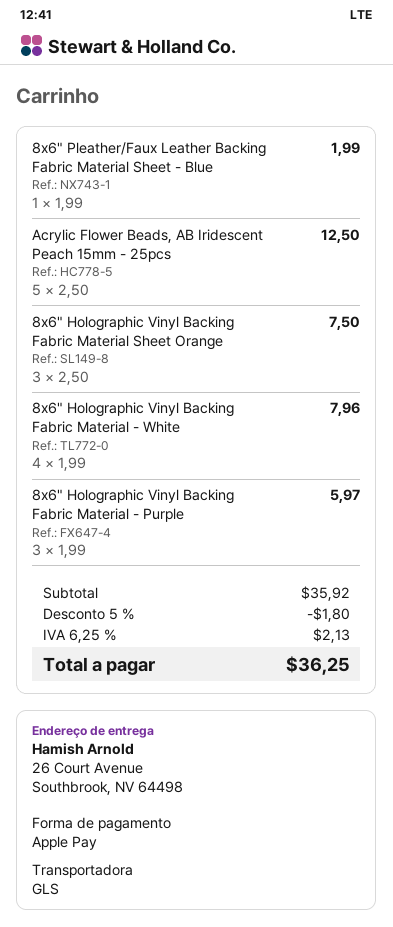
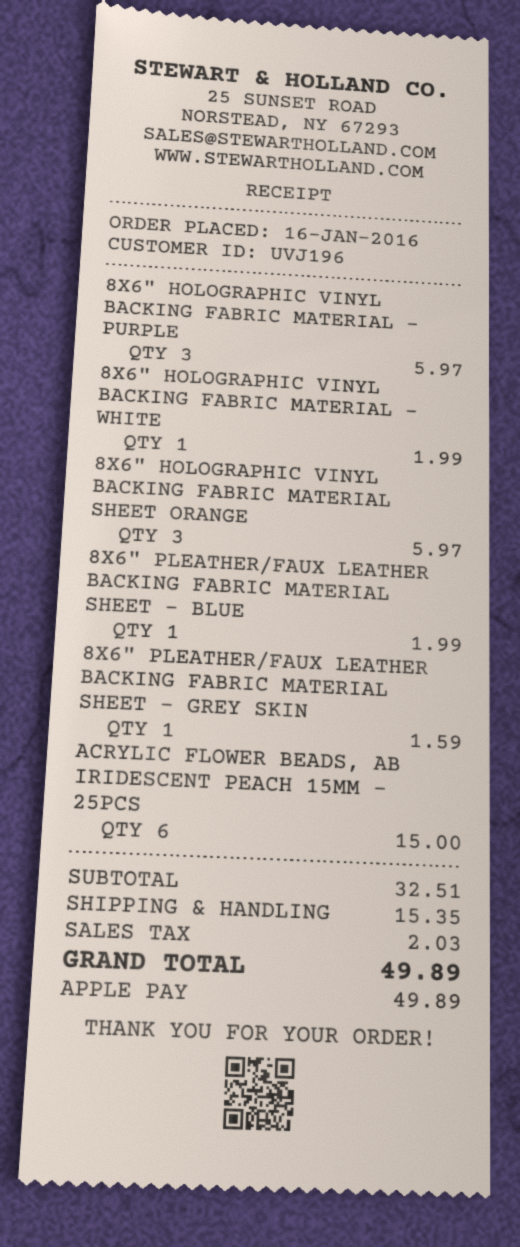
Acrylic Flower Beads, AB Iridescent Peach 15mm - 25pcs: 5 for 12.50 -> 6 for 15.00
8x6" Holographic Vinyl Backing Fabric Material Sheet Orange: 3 for 7.50 -> 3 for 5.97
8x6" Holographic Vinyl Backing Fabric Material - White: 4 for 7.96 -> 1 for 1.99
8X6" PLEATHER/FAUX LEATHER BACKING FABRIC MATERIAL SHEET - GREY SKIN: none -> 1 for 1.59
subtotal: 35.92 -> 32.51
discount: 5% = 1.80 -> none
shipping: none -> 15.35
tax: 2.13 -> 2.03
total: 36.25 -> 49.89

